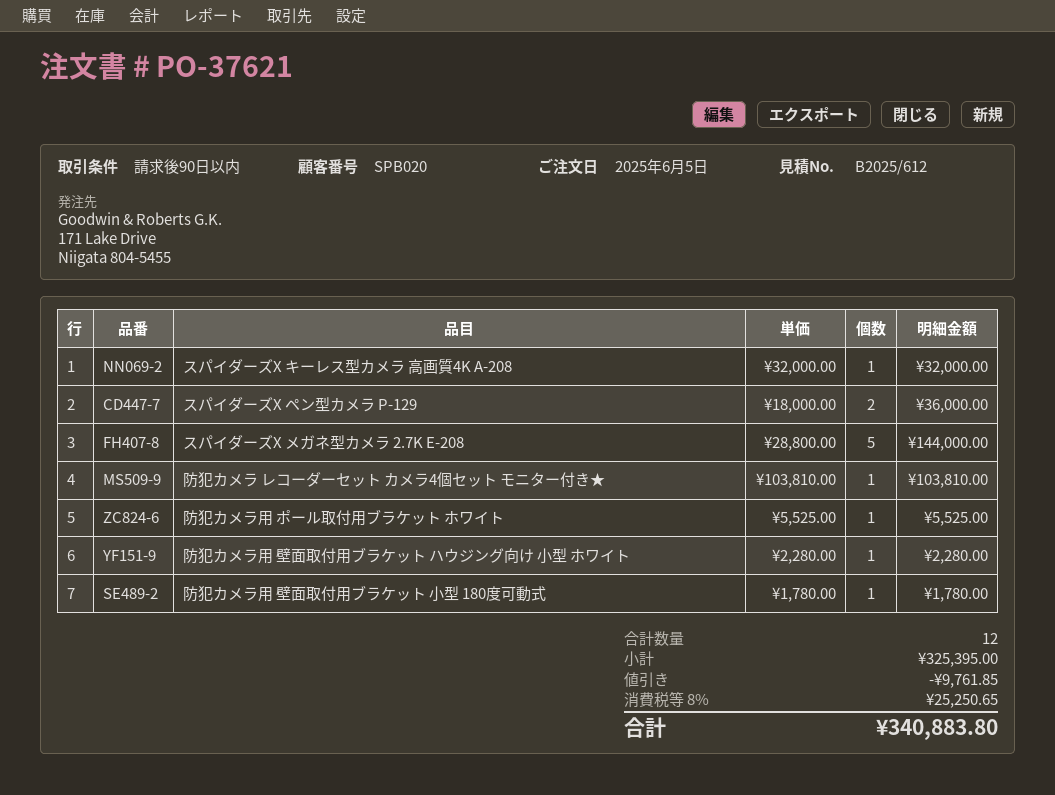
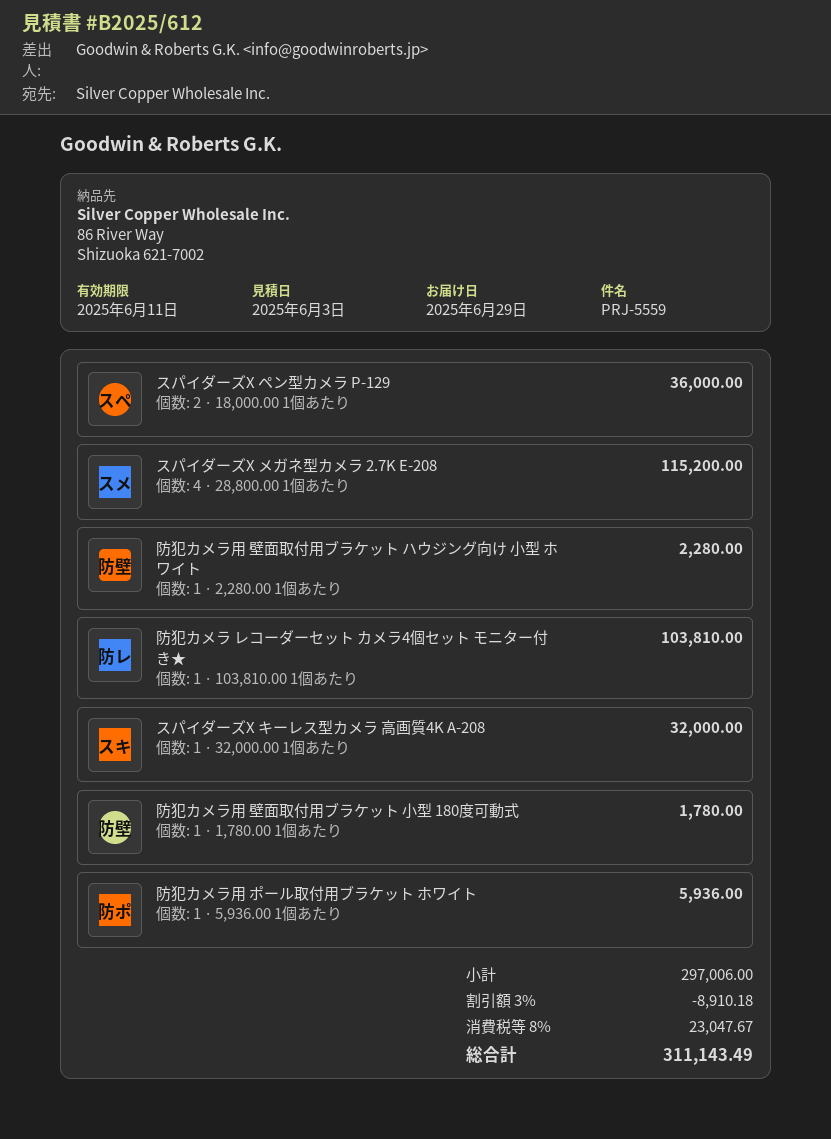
スパイダーズX メガネ型カメラ 2.7K E-208: 5 x 28800.00 = 144000.00 -> 4 x 28800.00 = 115200.00
防犯カメラ用 ポール取付用ブラケット ホワイト: 1 x 5525.00 = 5525.00 -> 1 x 5936.00 = 5936.00
subtotal: 325395.00 -> 297006.00
discount: 9761.85 -> 8910.18
tax: 8% = 25250.65 -> 8% = 23047.67
total: 340883.80 -> 311143.49

